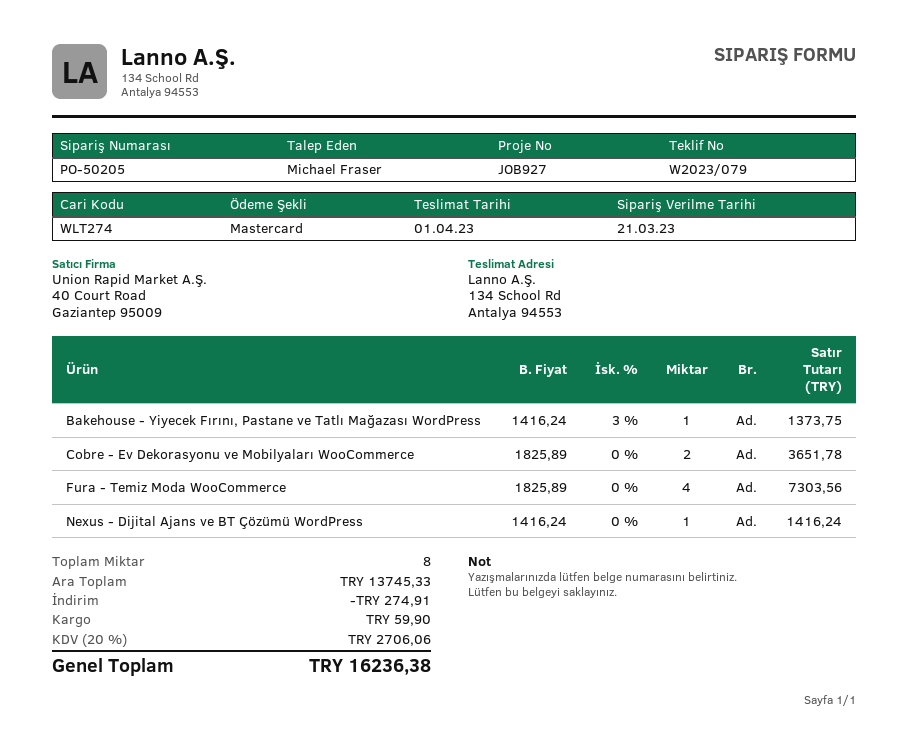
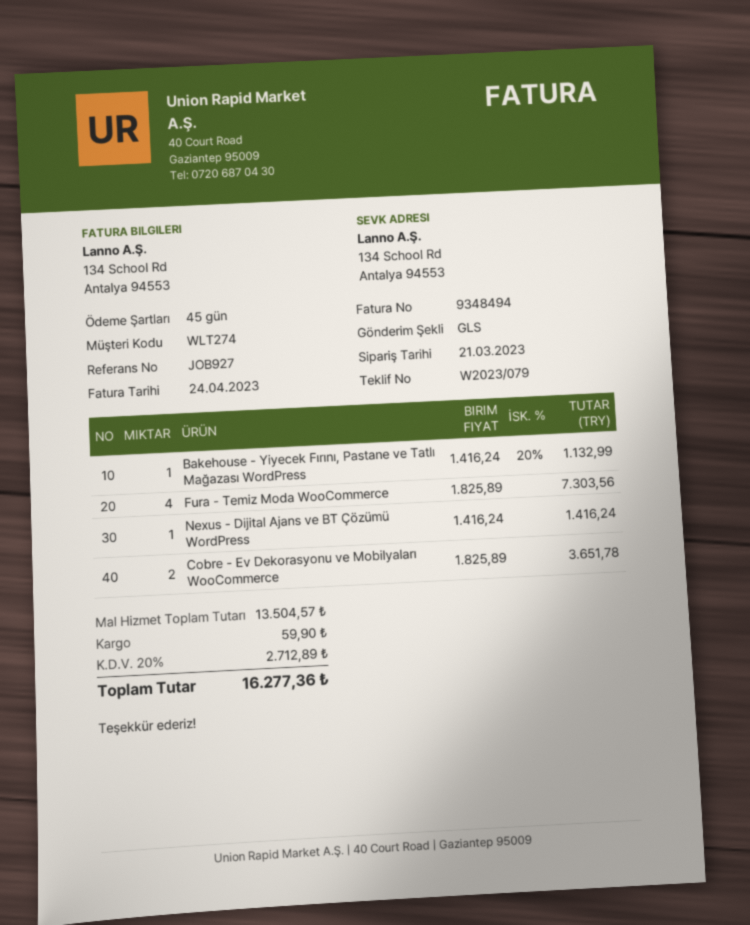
Bakehouse - Yiyecek Fırını, Pastane ve Tatlı Mağazası WordPress: 1 x 1416.24 - 3% = 1373.75 -> 1 x 1416.24 - 20% = 1132.99
subtotal: 13745.33 -> 13504.57
discount: 274.91 -> none
tax: 20% = 2706.06 -> 20% = 2712.89
total: 16236.38 -> 16277.36

